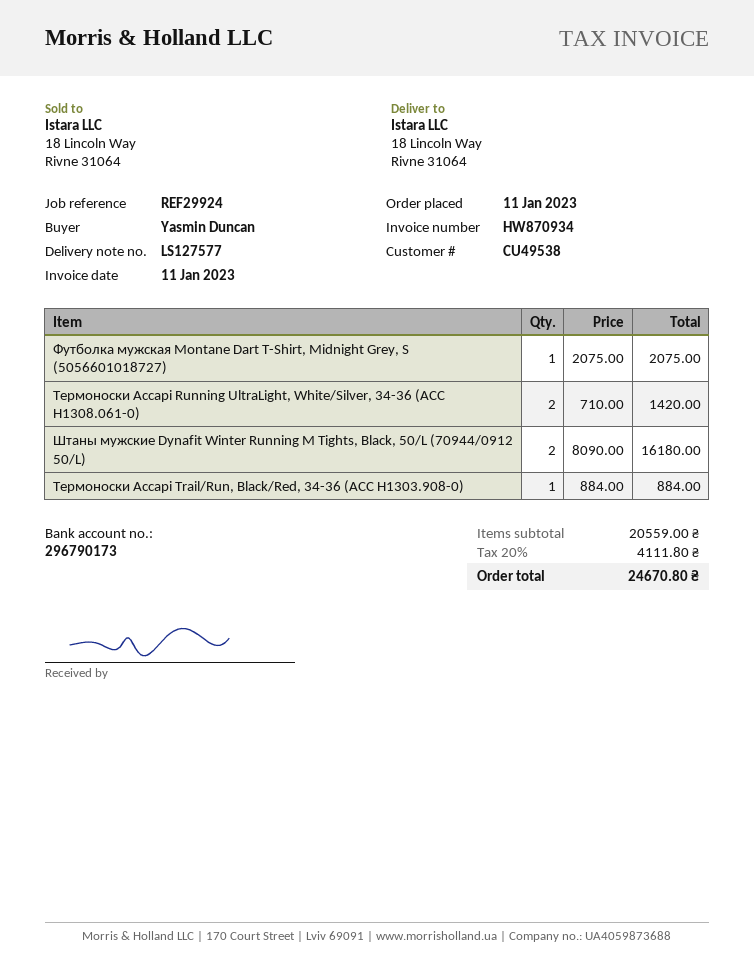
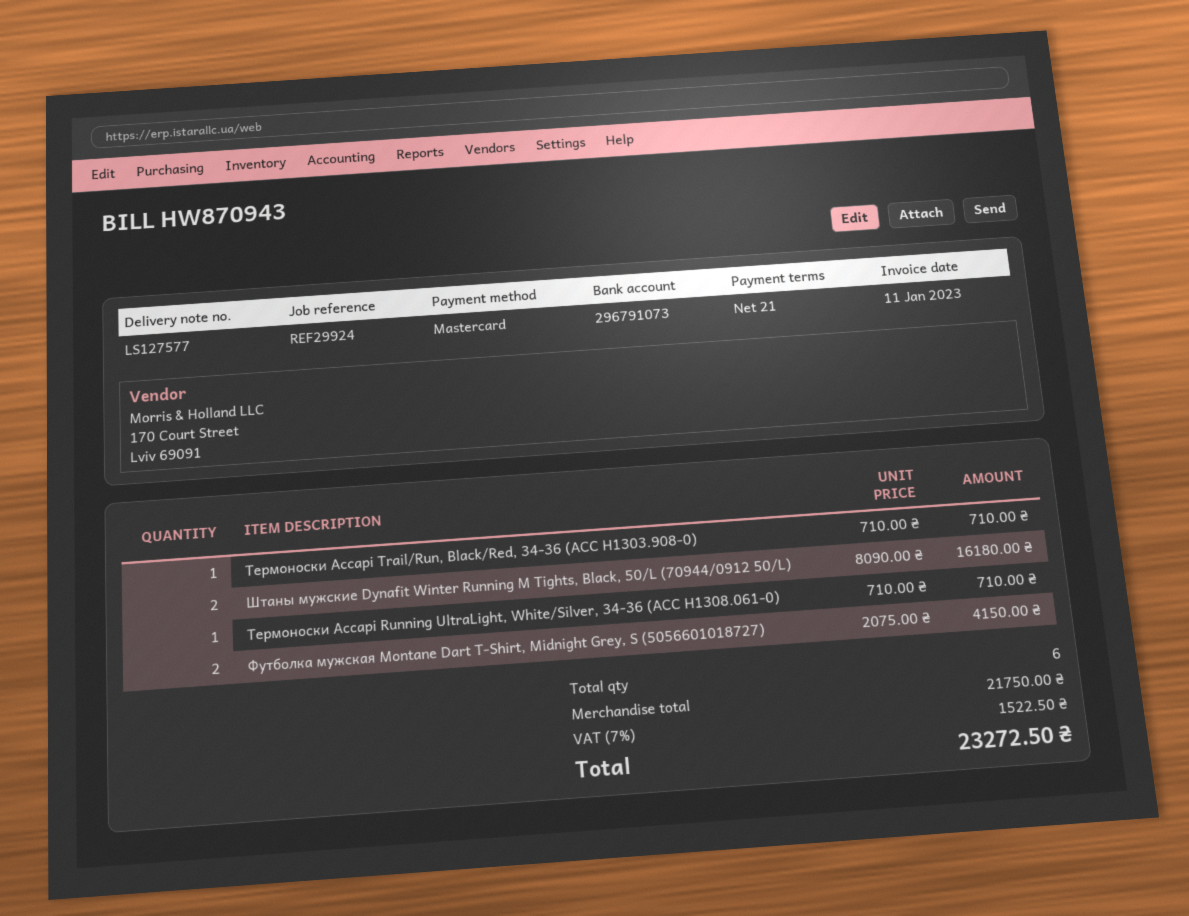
invoice number: HW870934 -> HW870943
bank account: 296790173 -> 296791073
Футболка мужская Montane Dart T-Shirt, Midnight Grey, S (5056601018727): 1 x 2075.00 = 2075.00 -> 2 x 2075.00 = 4150.00
Термоноски Accapi Running UltraLight, White/Silver, 34-36 (ACC H1308.061-0): 2 x 710.00 = 1420.00 -> 1 x 710.00 = 710.00
Термоноски Accapi Trail/Run, Black/Red, 34-36 (ACC H1303.908-0): 1 x 884.00 = 884.00 -> 1 x 710.00 = 710.00
subtotal: 20559.00 -> 21750.00
tax: 20% = 4111.80 -> 7% = 1522.50
total: 24670.80 -> 23272.50

